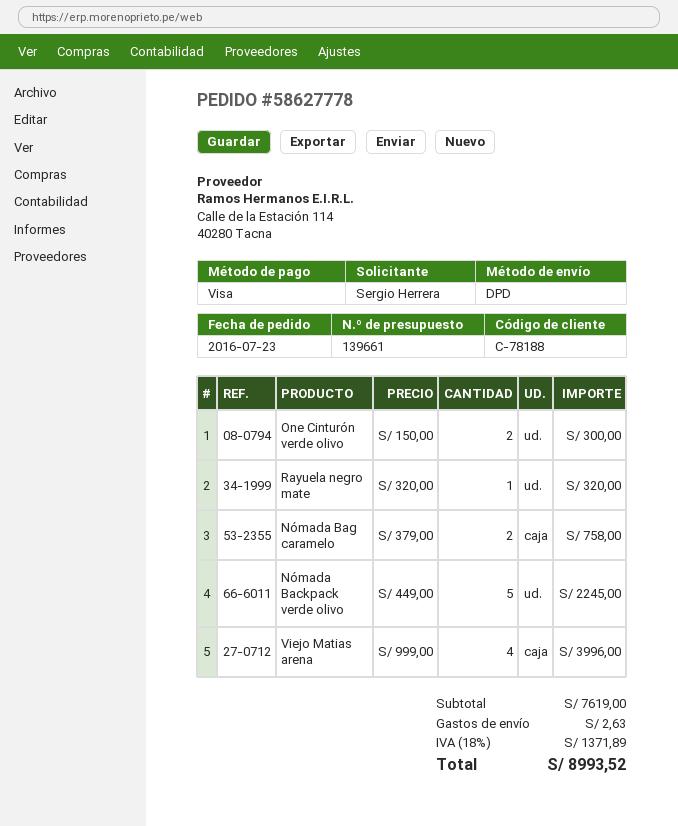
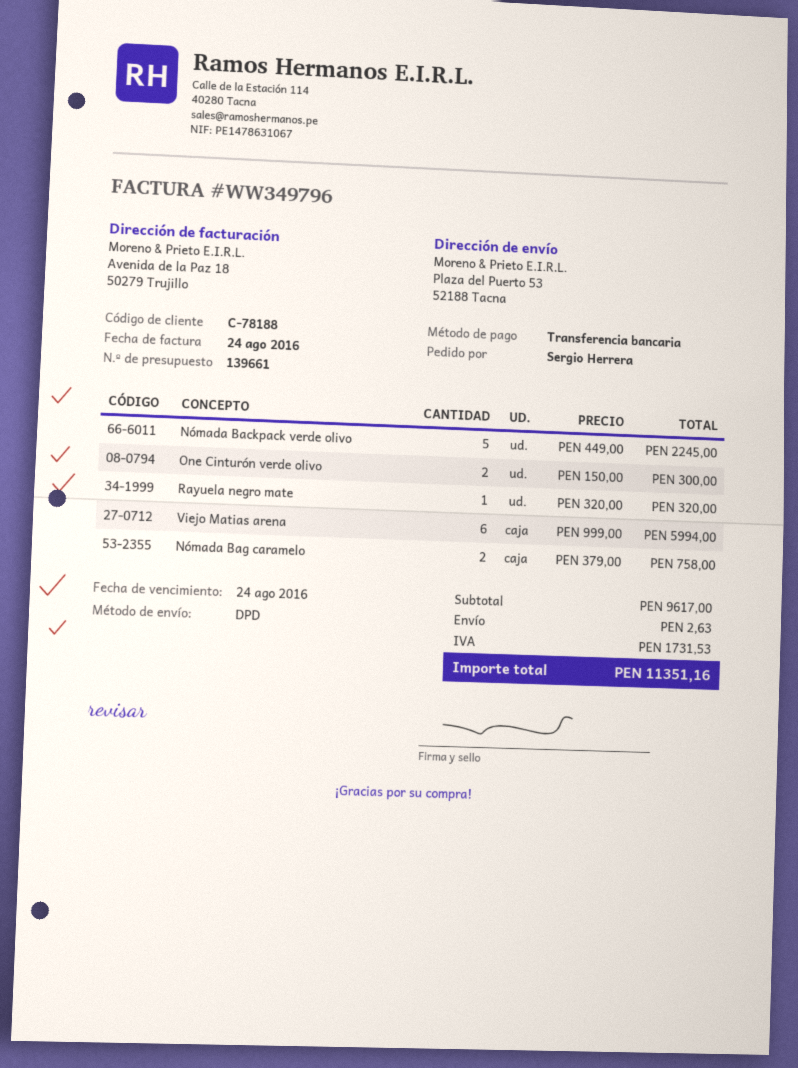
payment method: Visa -> bank transfer
Viejo Matias arena: 4 x 999.00 = 3996.00 -> 6 x 999.00 = 5994.00
subtotal: 7619.00 -> 9617.00
tax: 1371.89 -> 1731.53
total: 8993.52 -> 11351.16

